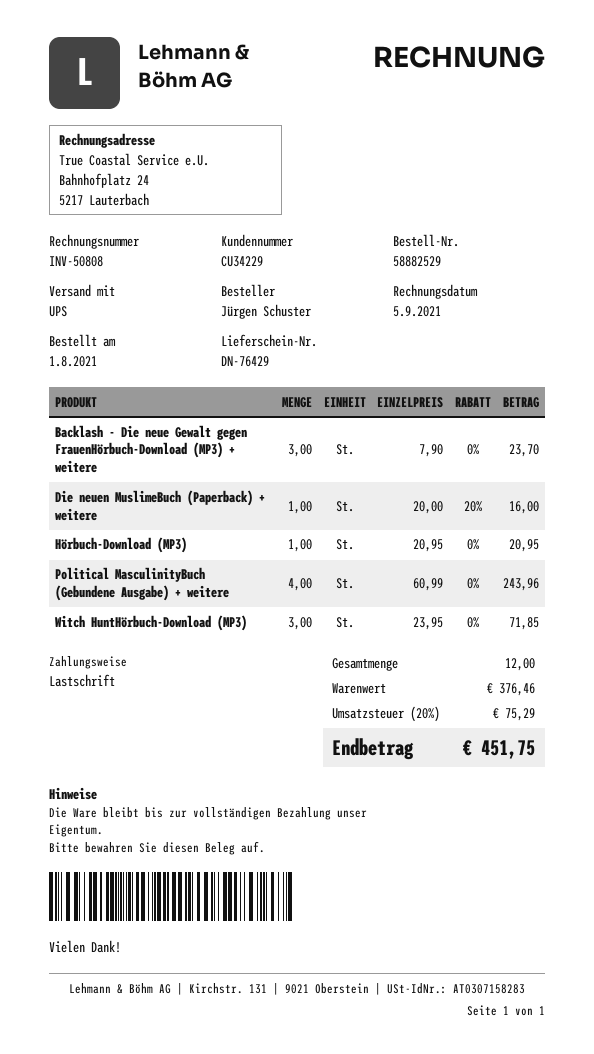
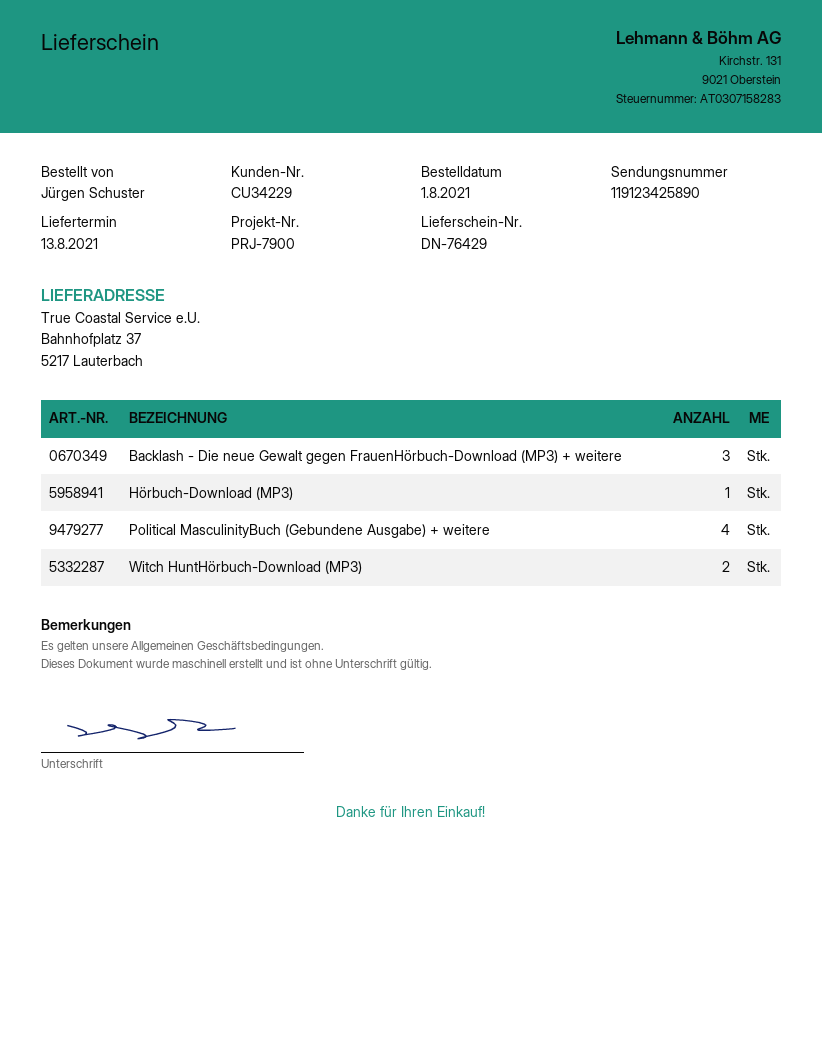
Die neuen MuslimeBuch (Paperback) + weitere: 1 -> none
Witch HuntHörbuch-Download (MP3): 3 -> 2

